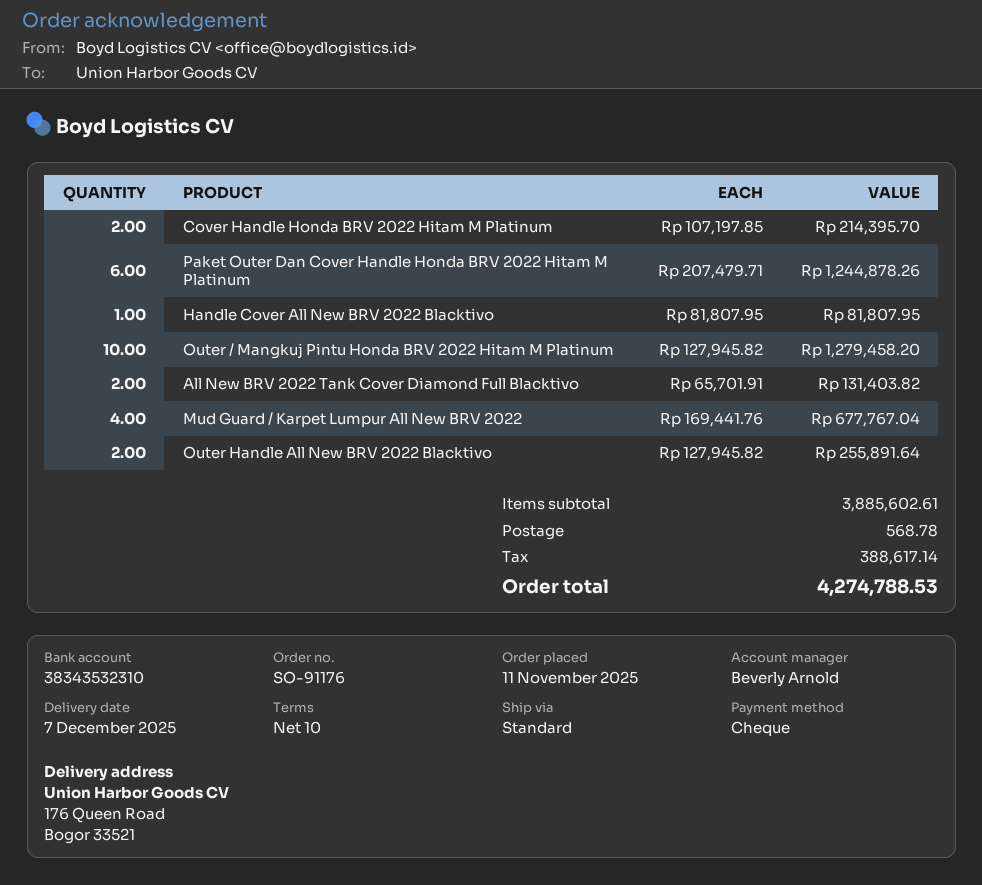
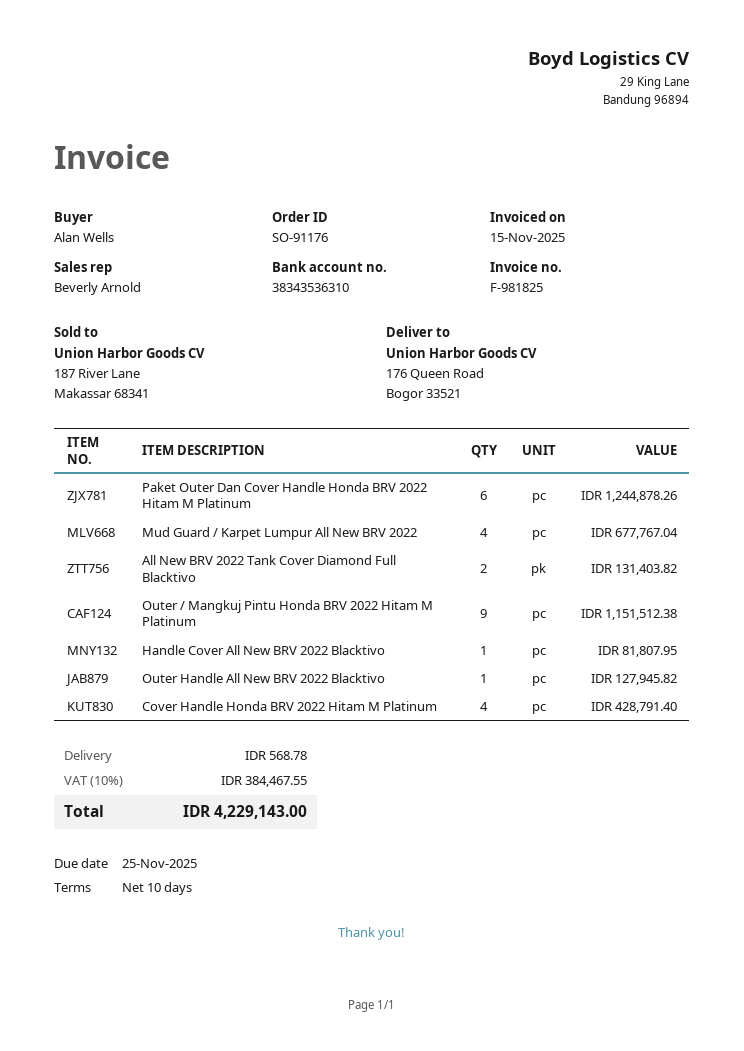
bank account: 38343532310 -> 38343536310
Cover Handle Honda BRV 2022 Hitam M Platinum: 2 for 214395.70 -> 4 for 428791.40
Outer / Mangkuj Pintu Honda BRV 2022 Hitam M Platinum: 10 for 1279458.20 -> 9 for 1151512.38
Outer Handle All New BRV 2022 Blacktivo: 2 for 255891.64 -> 1 for 127945.82
tax: 388617.14 -> 384467.55
total: 4274788.53 -> 4229143.00

